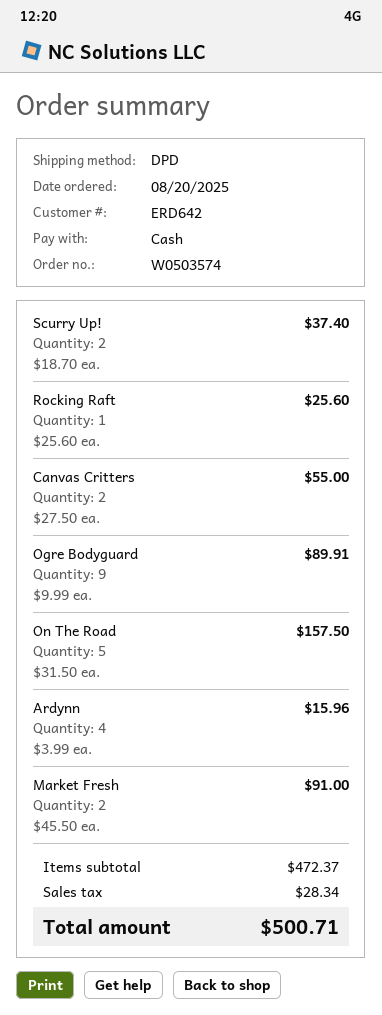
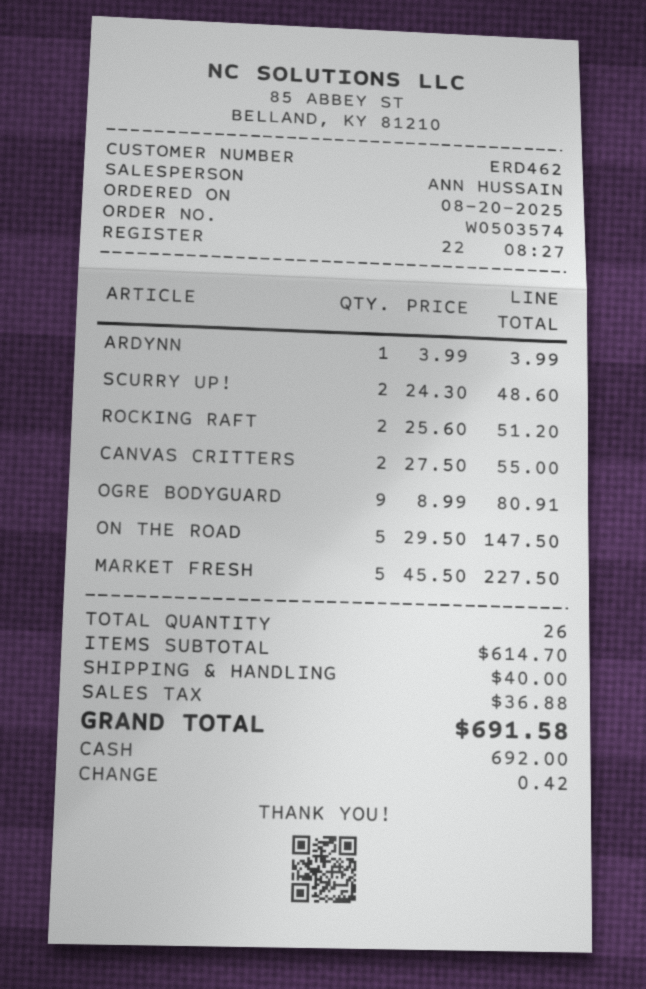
customer number: ERD642 -> ERD462
Scurry Up!: 2 x 18.70 = 37.40 -> 2 x 24.30 = 48.60
Rocking Raft: 1 x 25.60 = 25.60 -> 2 x 25.60 = 51.20
Ogre Bodyguard: 9 x 9.99 = 89.91 -> 9 x 8.99 = 80.91
On The Road: 5 x 31.50 = 157.50 -> 5 x 29.50 = 147.50
Ardynn: 4 x 3.99 = 15.96 -> 1 x 3.99 = 3.99
Market Fresh: 2 x 45.50 = 91.00 -> 5 x 45.50 = 227.50
subtotal: 472.37 -> 614.70
shipping: none -> 40.00
tax: 28.34 -> 36.88
total: 500.71 -> 691.58

